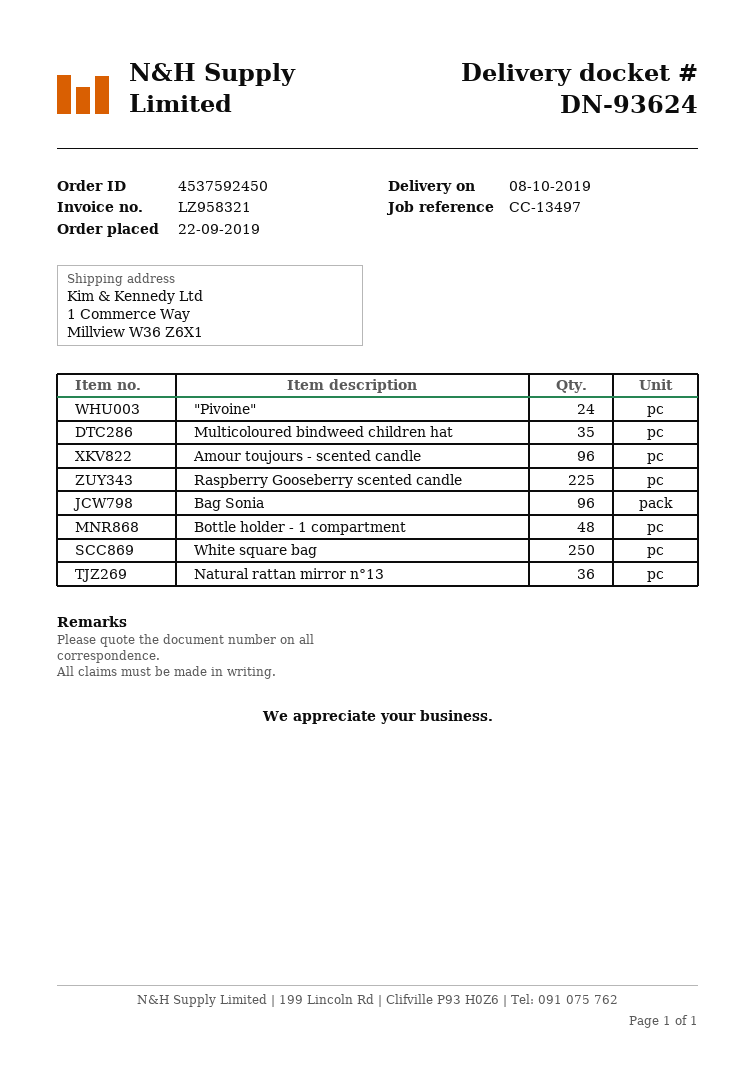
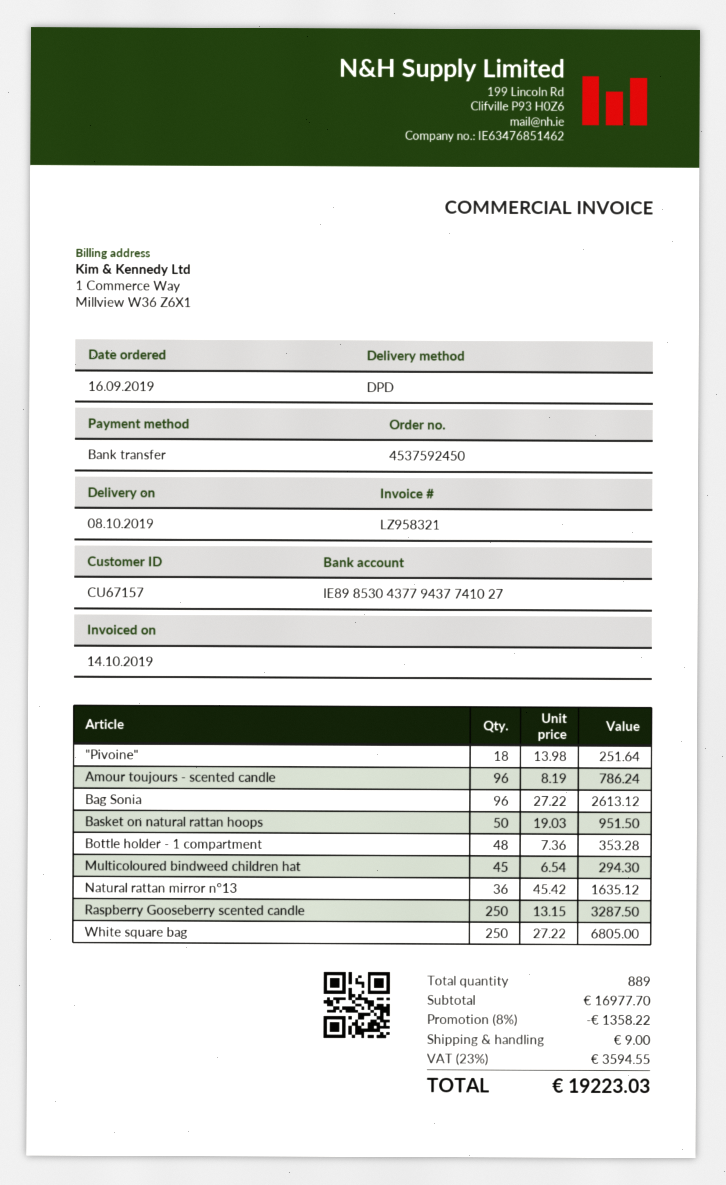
order date: 2019-09-22 -> 2019-09-16
"Pivoine": 24 -> 18
Multicoloured bindweed children hat: 35 -> 45
Raspberry Gooseberry scented candle: 225 -> 250
Basket on natural rattan hoops: none -> 50

